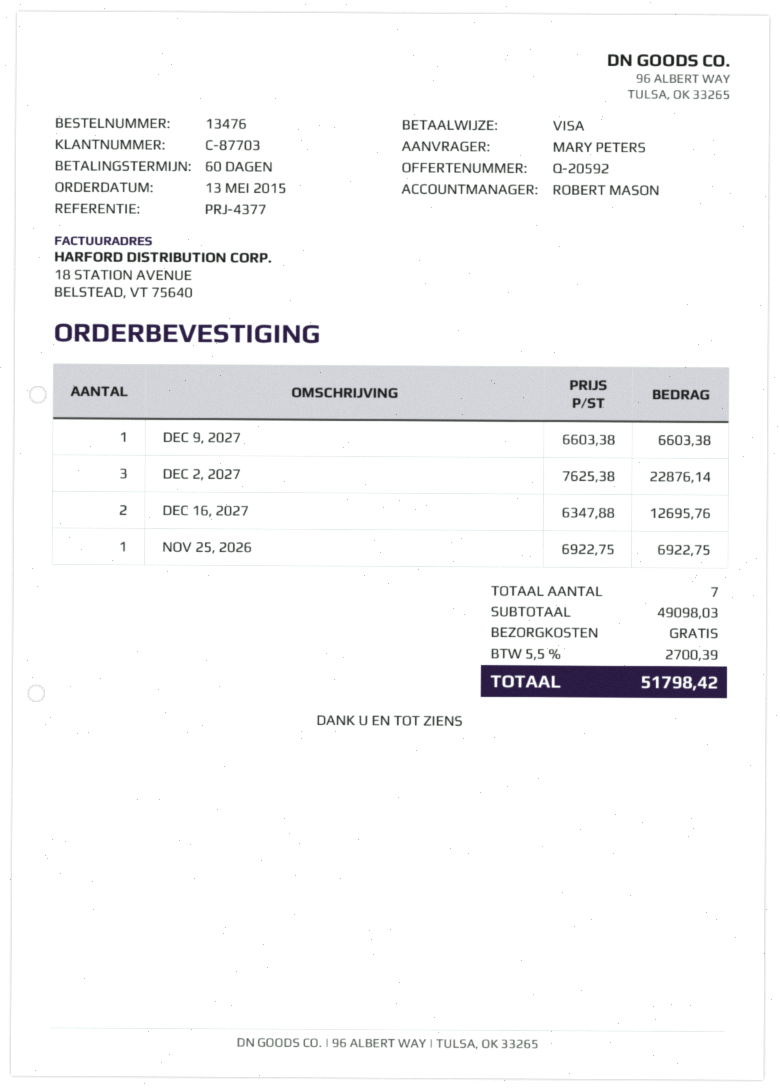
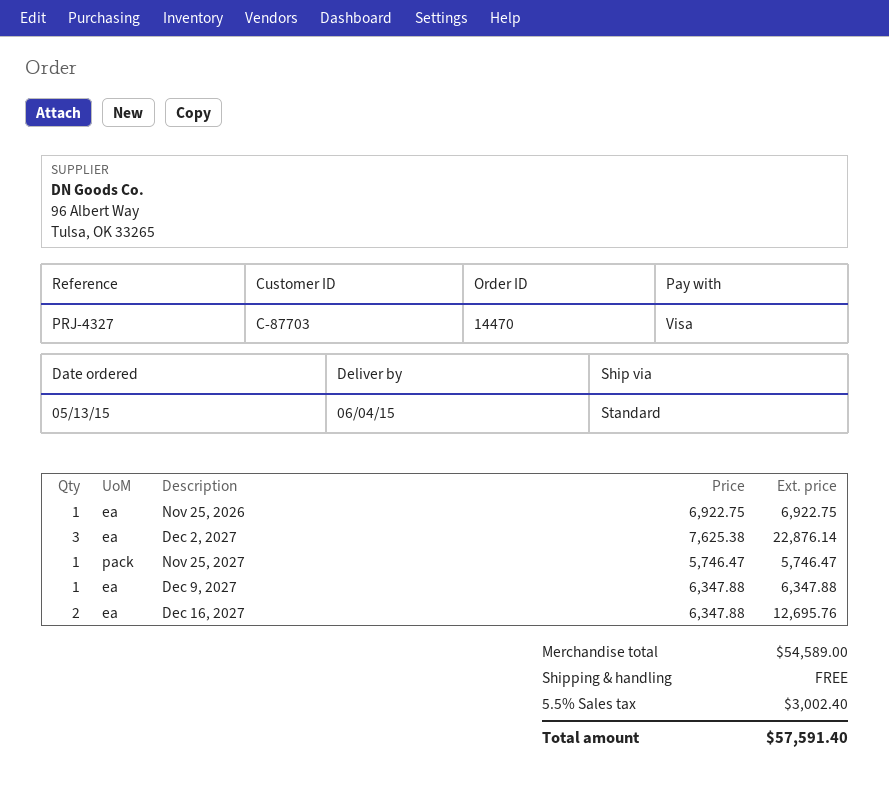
order number: 13476 -> 14470
reference: PRJ-4377 -> PRJ-4327
DEC 9, 2027: 1 x 6603.38 = 6603.38 -> 1 x 6347.88 = 6347.88
Nov 25, 2027: none -> 1 x 5746.47 = 5746.47
subtotal: 49098.03 -> 54589.00
tax: 5.5% = 2700.39 -> 5.5% = 3002.40
total: 51798.42 -> 57591.40

